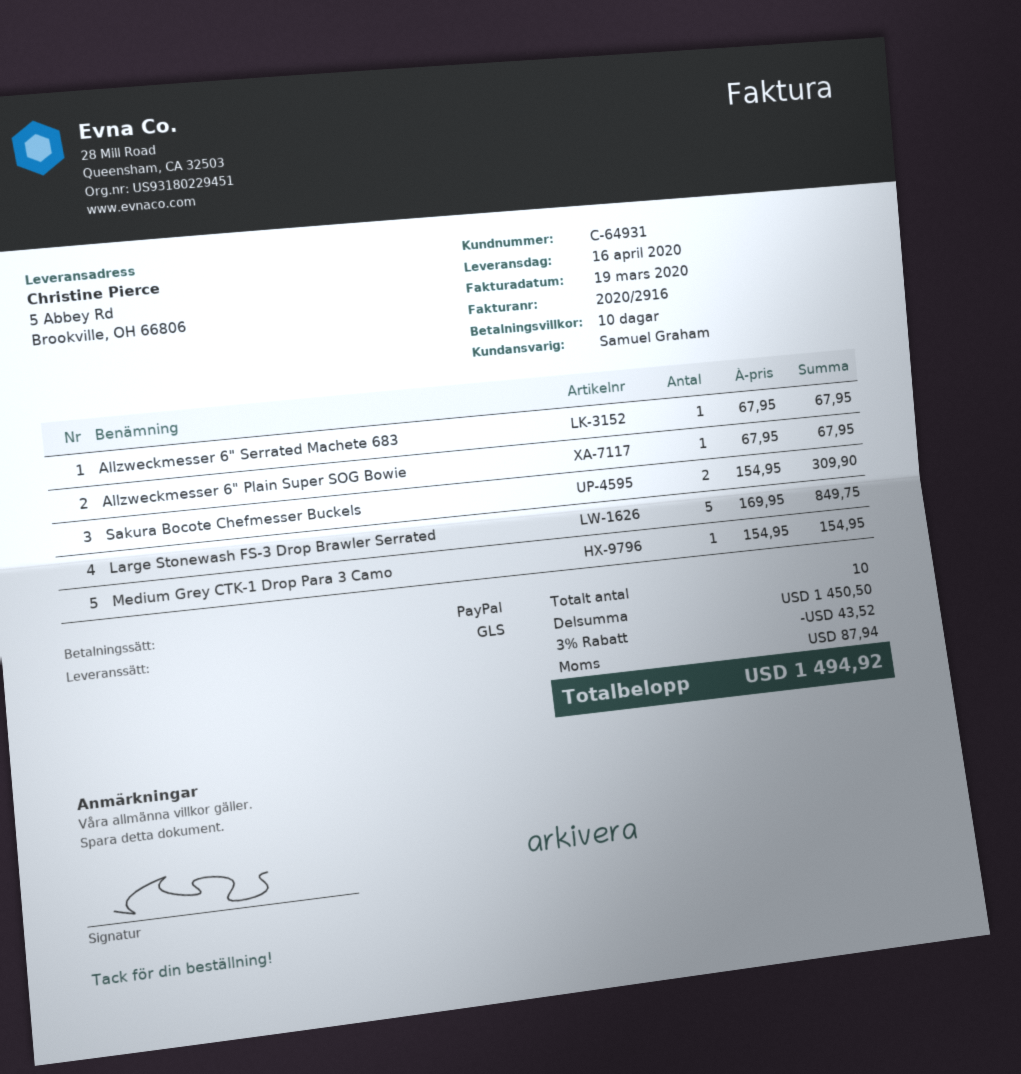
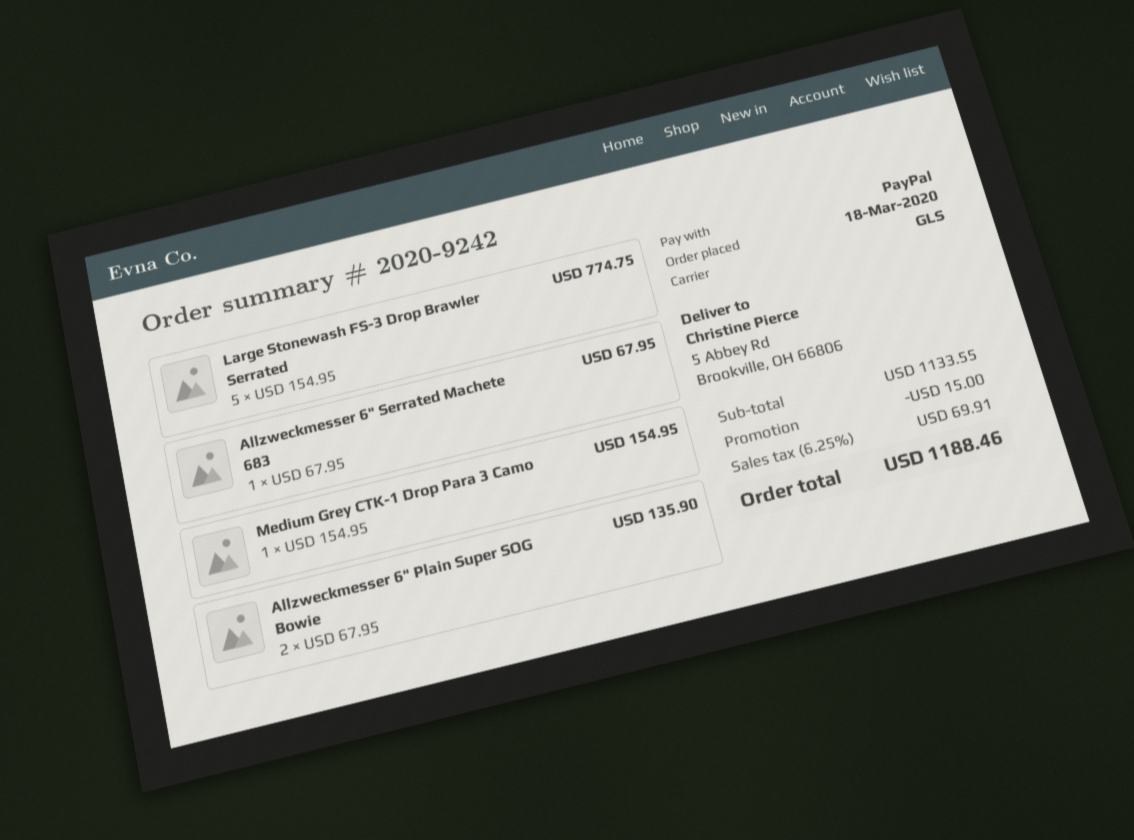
Allzweckmesser 6" Plain Super SOG Bowie: 1 x 67.95 = 67.95 -> 2 x 67.95 = 135.90
Sakura Bocote Chefmesser Buckels: 2 x 154.95 = 309.90 -> none
Large Stonewash FS-3 Drop Brawler Serrated: 5 x 169.95 = 849.75 -> 5 x 154.95 = 774.75
subtotal: 1450.50 -> 1133.55
discount: 43.52 -> 15.00
tax: 87.94 -> 69.91
total: 1494.92 -> 1188.46

